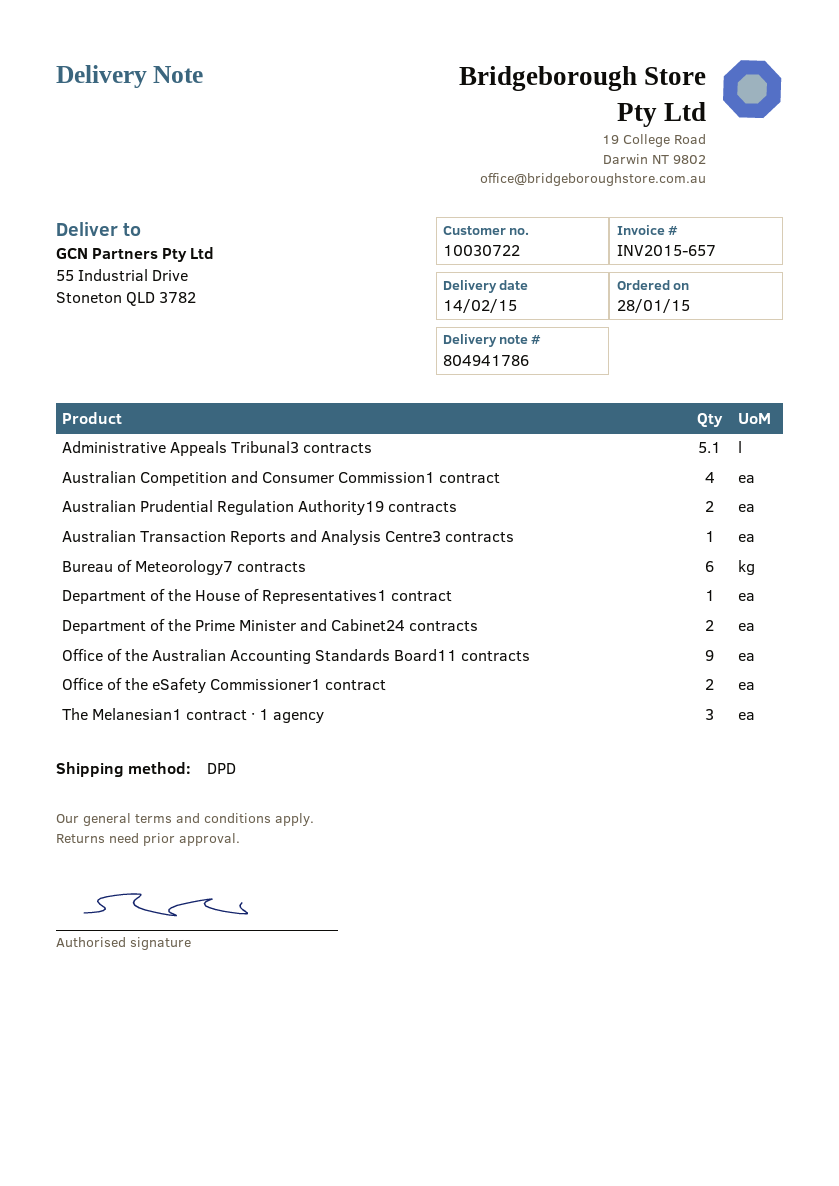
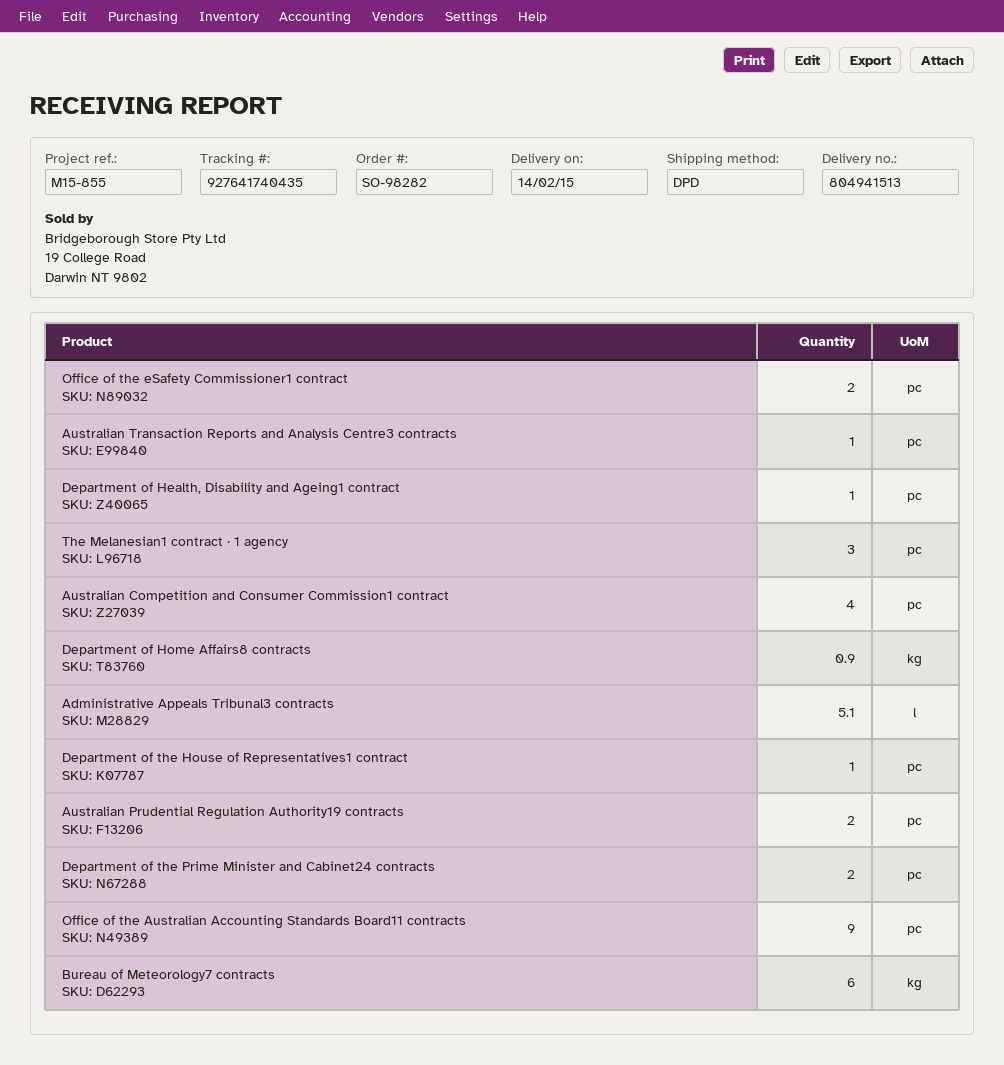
delivery note number: 804941786 -> 804941513
Department of Health, Disability and Ageing1 contract: none -> 1
Department of Home Affairs8 contracts: none -> 0.9

